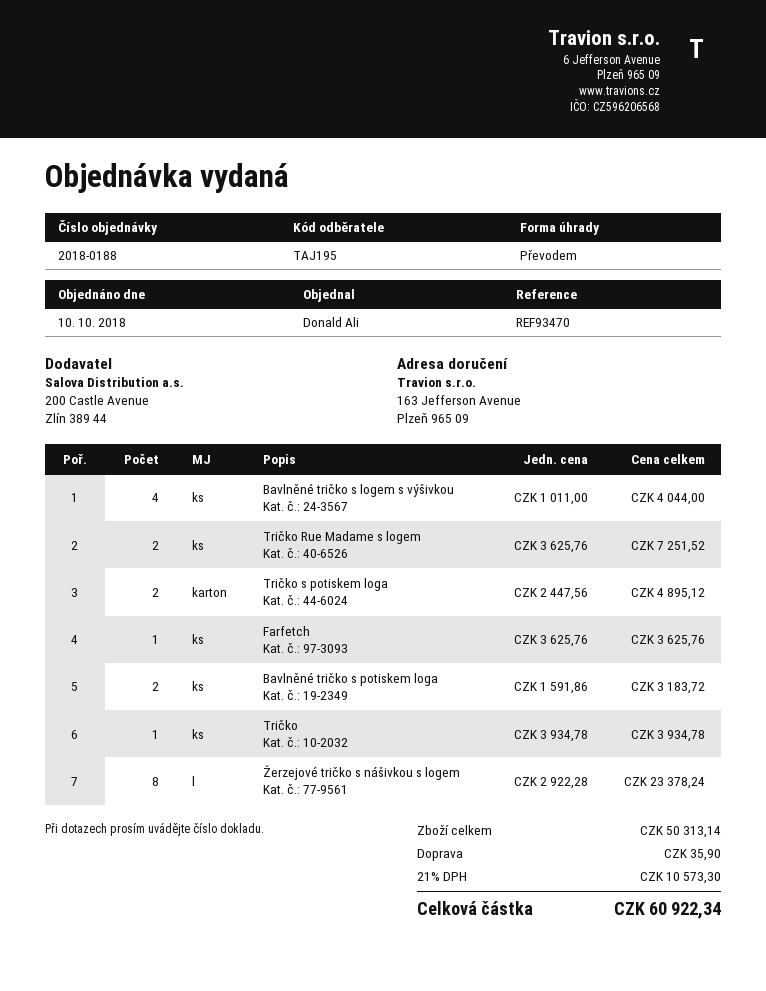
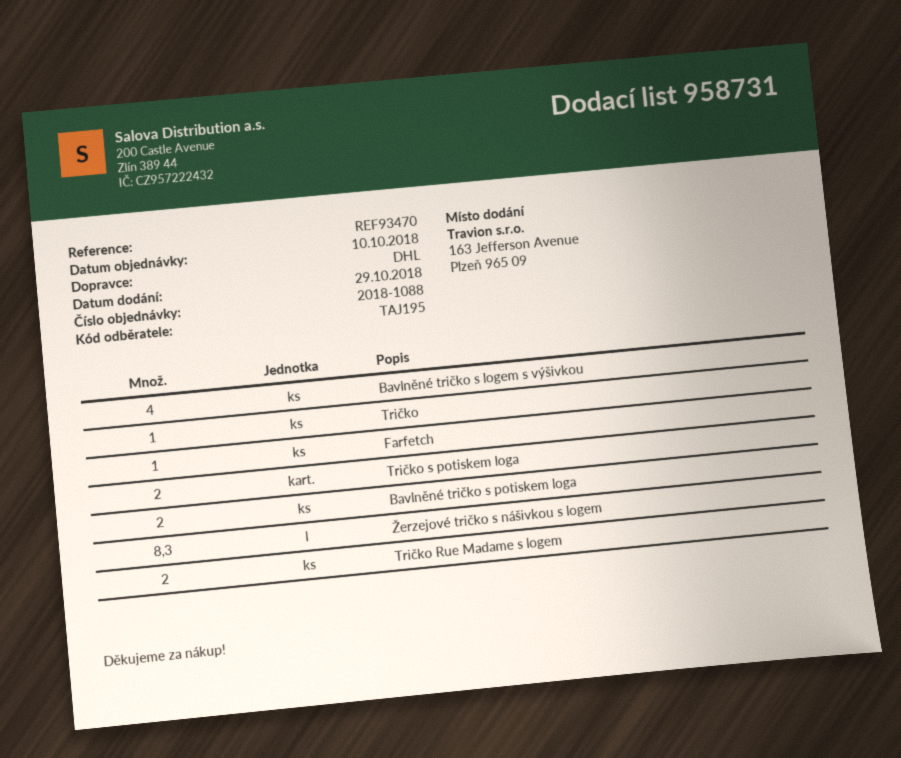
order number: 2018-0188 -> 2018-1088
Žerzejové tričko s nášivkou s logem: 8 -> 8.3

